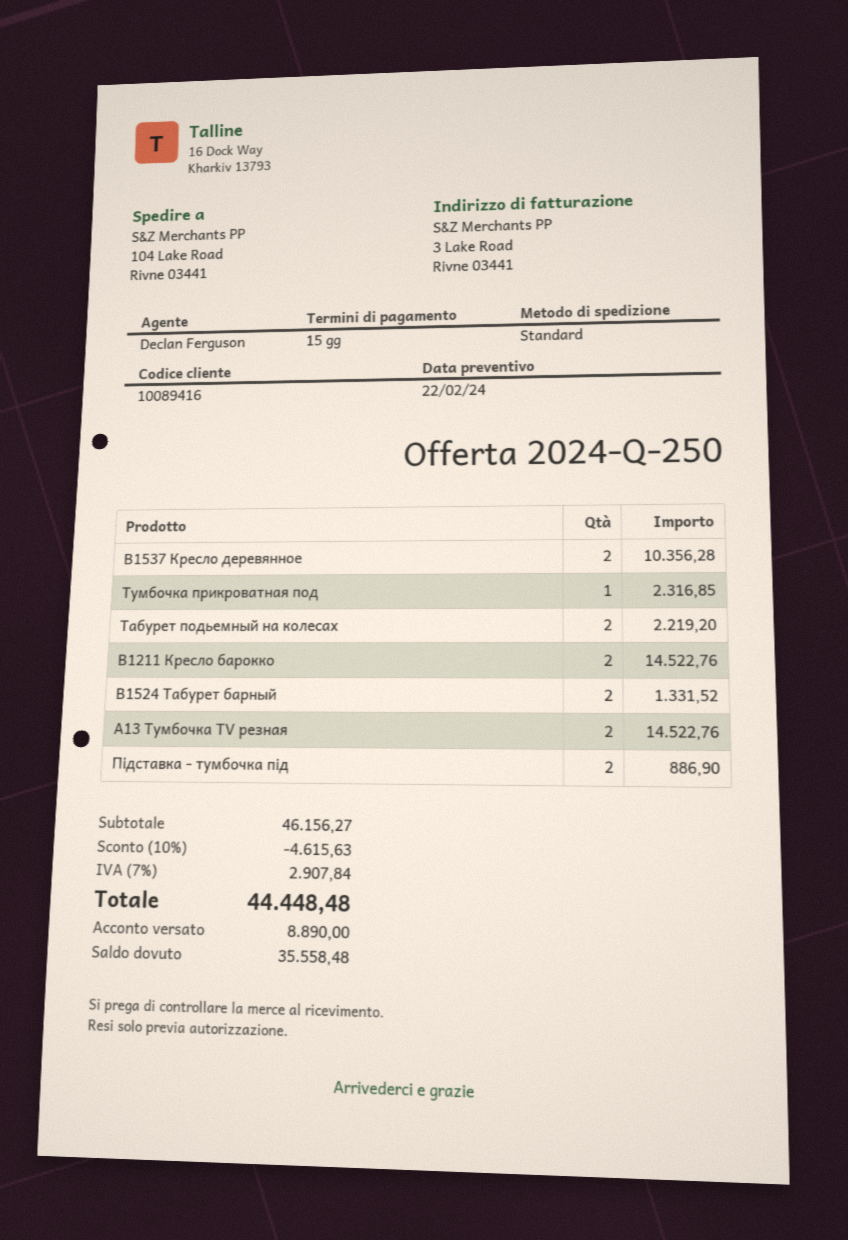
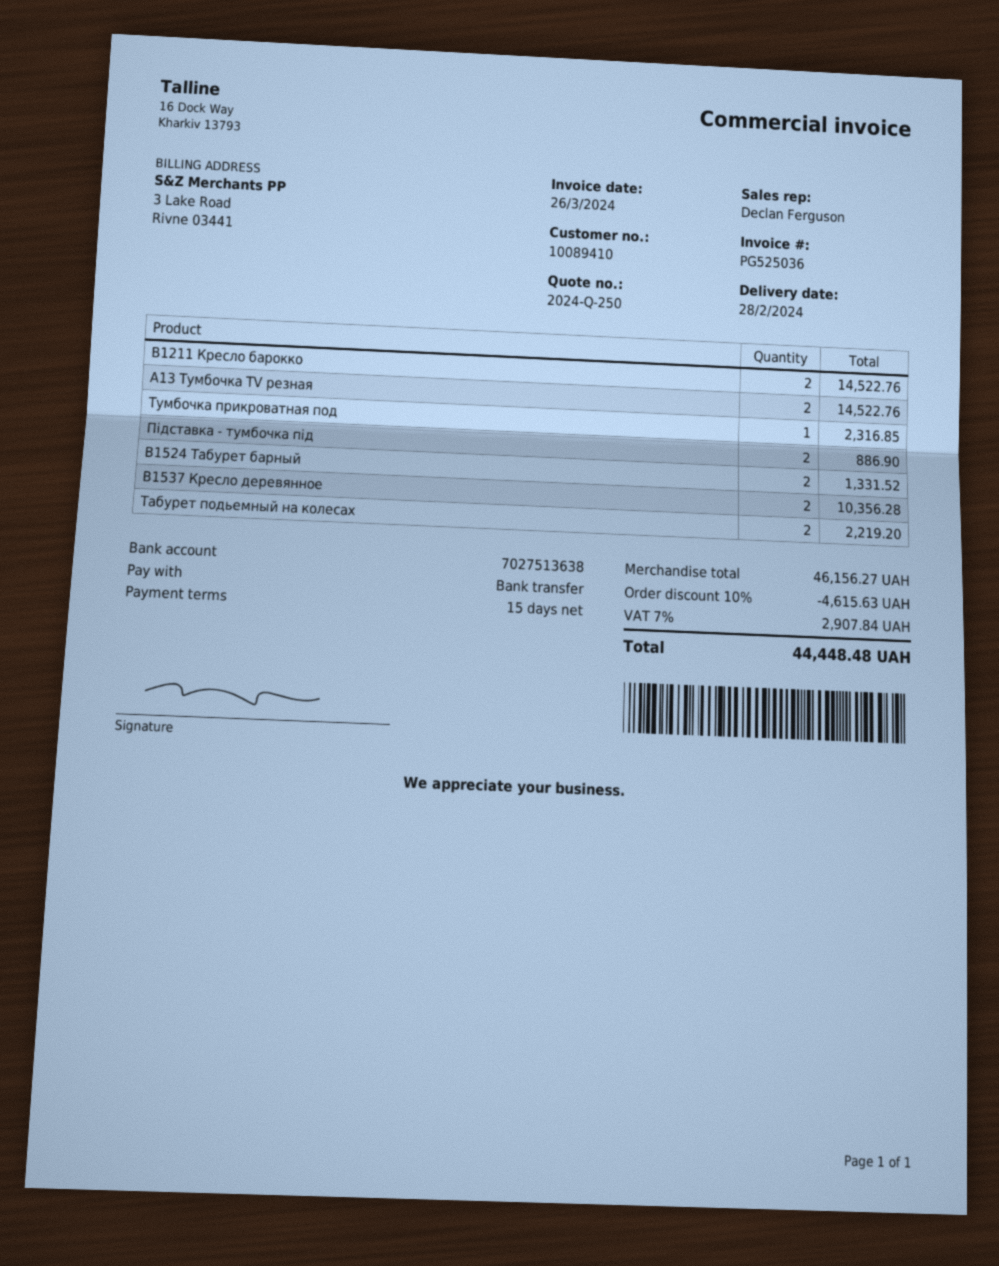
customer number: 10089416 -> 10089410

